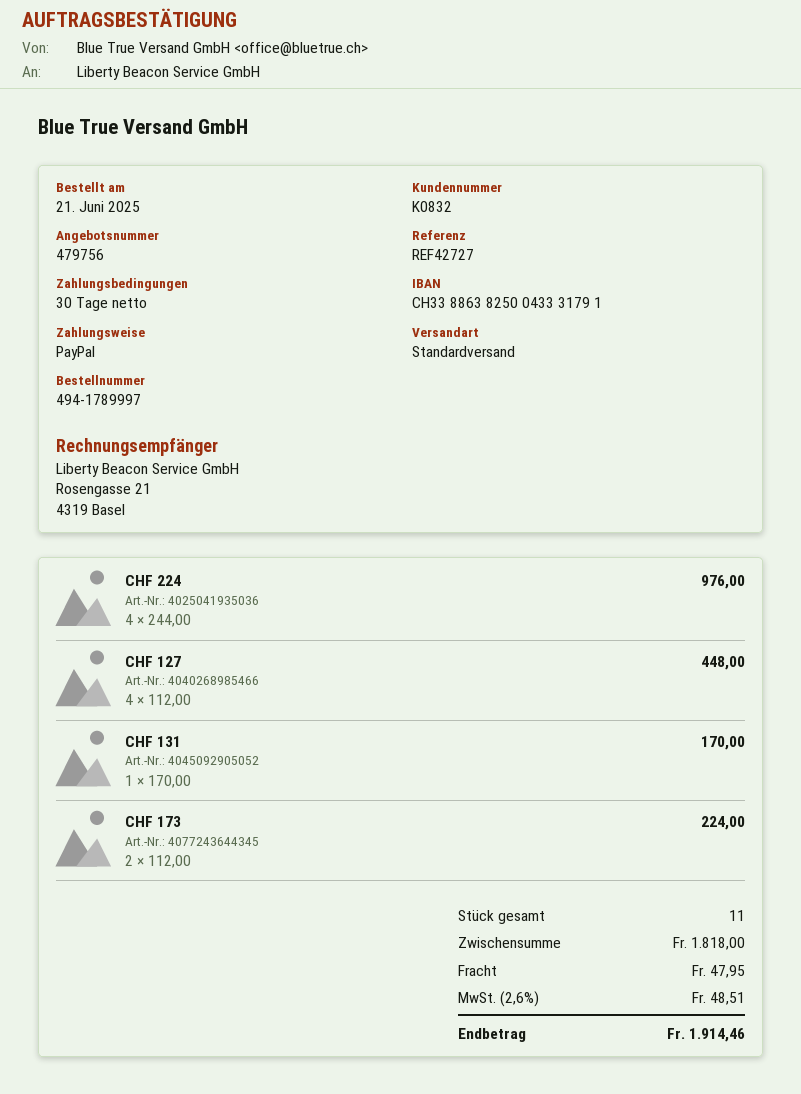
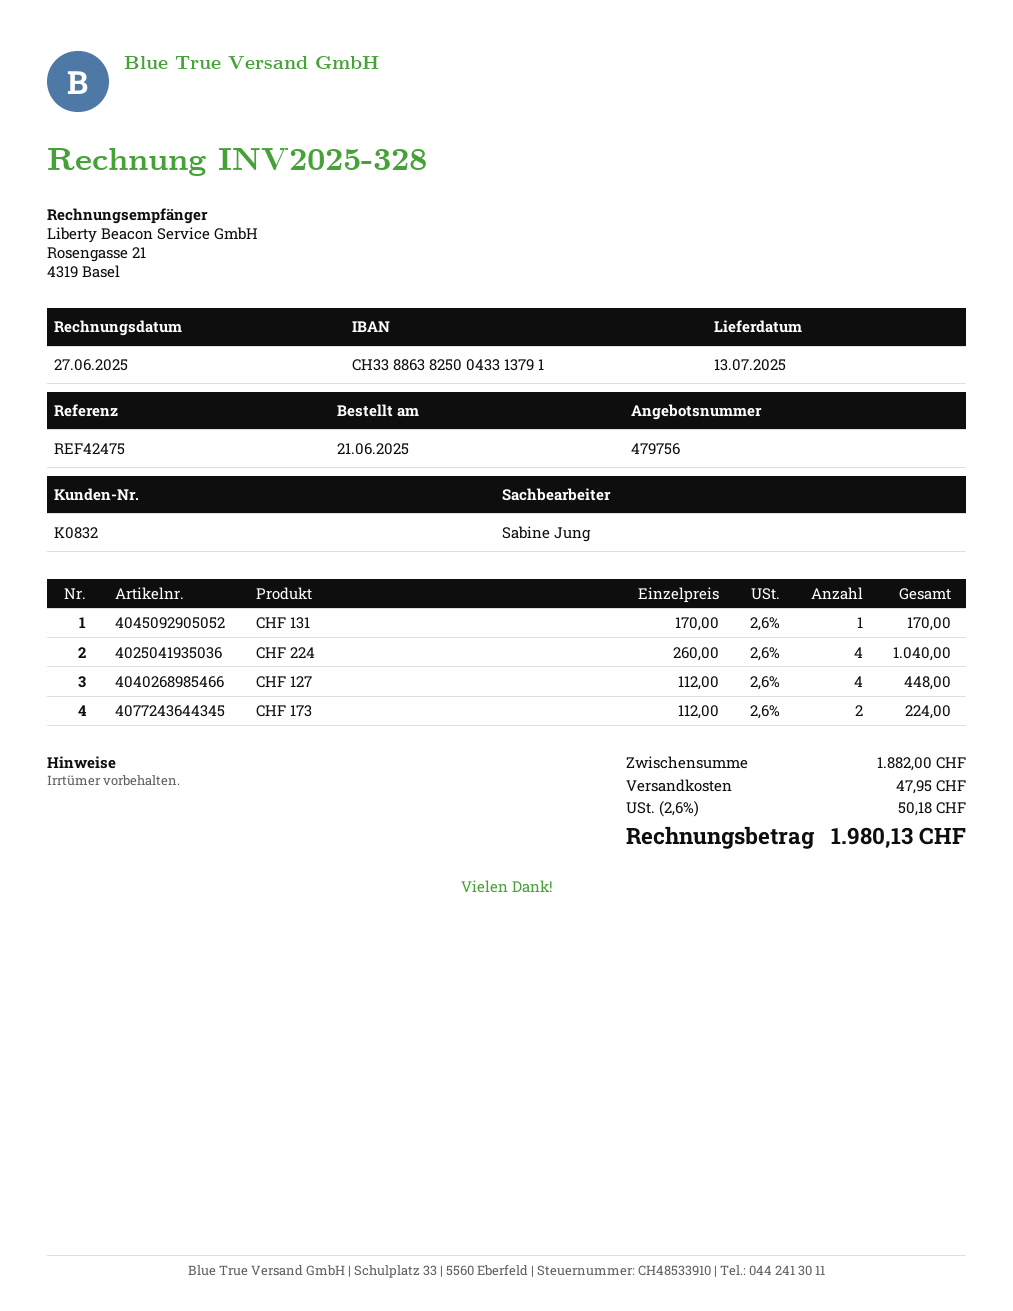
reference: REF42727 -> REF42475
bank account: CH3388638250043331791 -> CH3388638250043313791
CHF 224: 4 x 244.00 = 976.00 -> 4 x 260.00 = 1040.00
subtotal: 1818.00 -> 1882.00
tax: 2.6% = 48.51 -> 2.6% = 50.18
total: 1914.46 -> 1980.13

